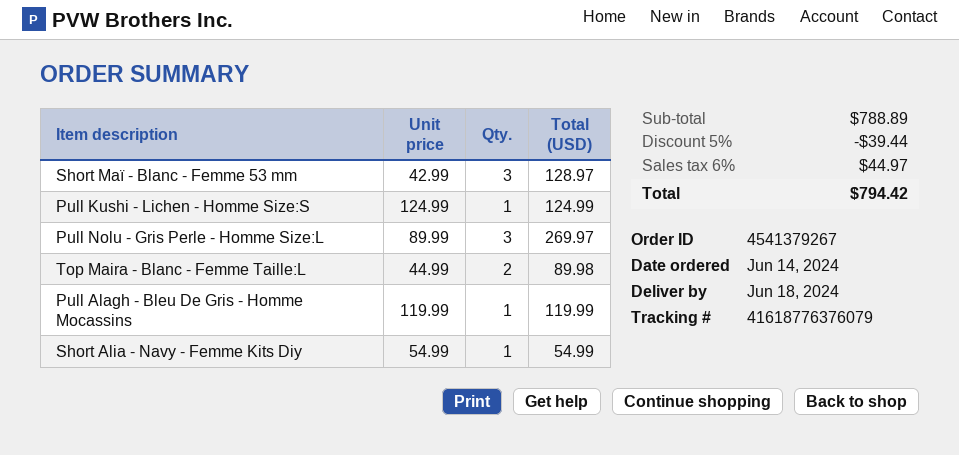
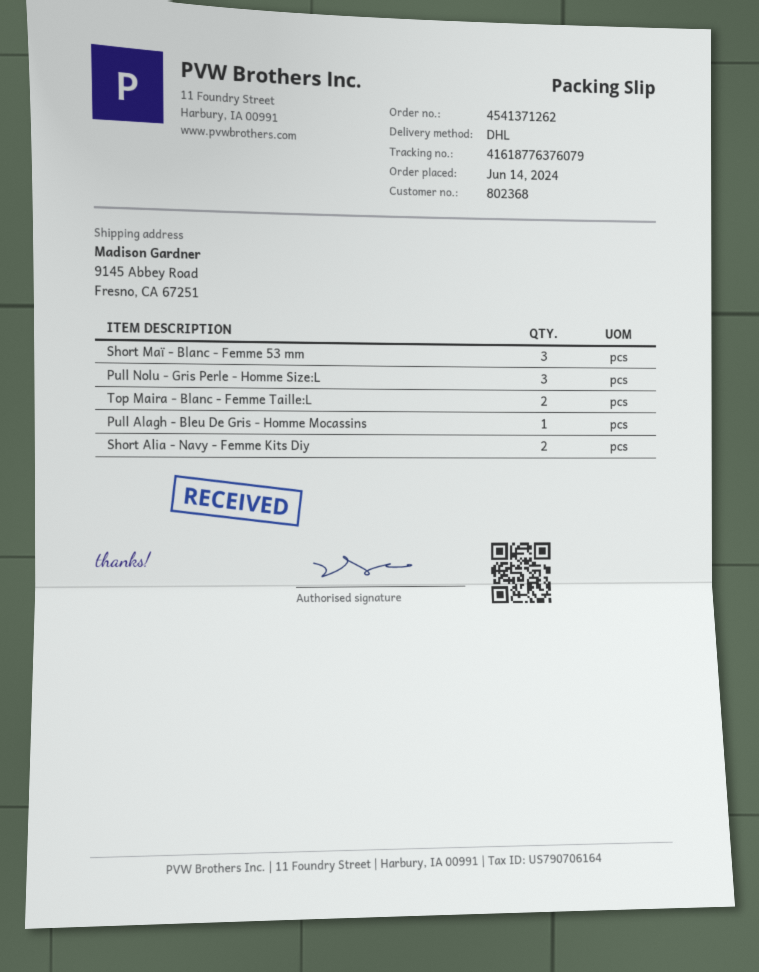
order number: 4541379267 -> 4541371262
Pull Kushi - Lichen - Homme Size:S: 1 -> none
Short Alia - Navy - Femme Kits Diy: 1 -> 2

